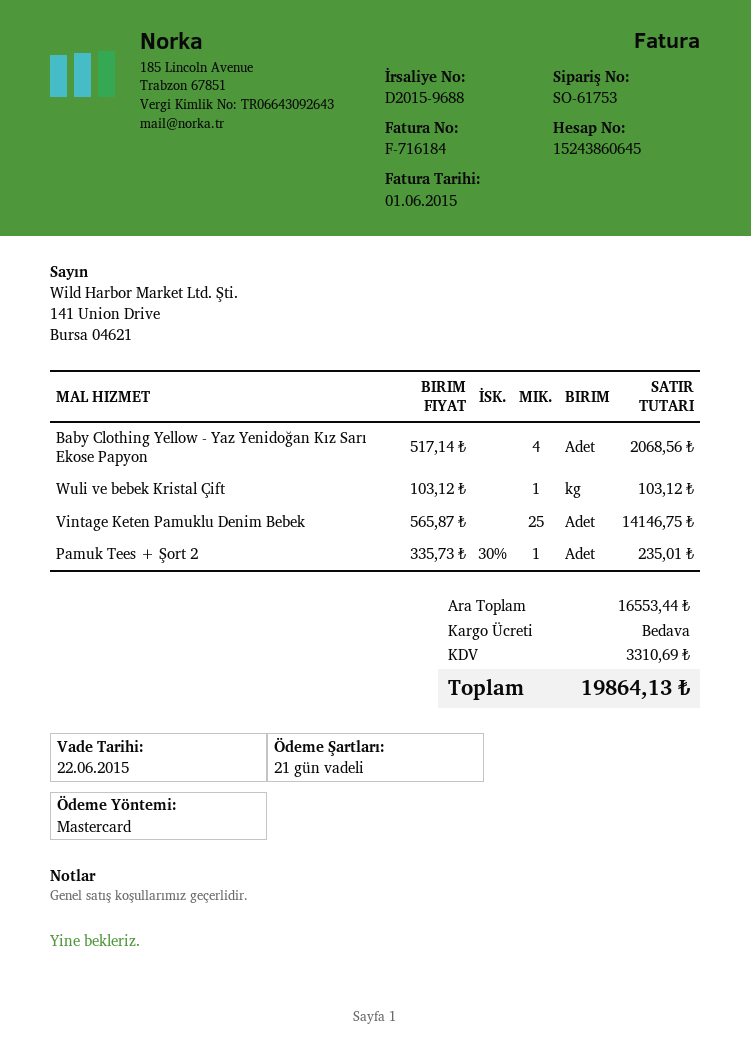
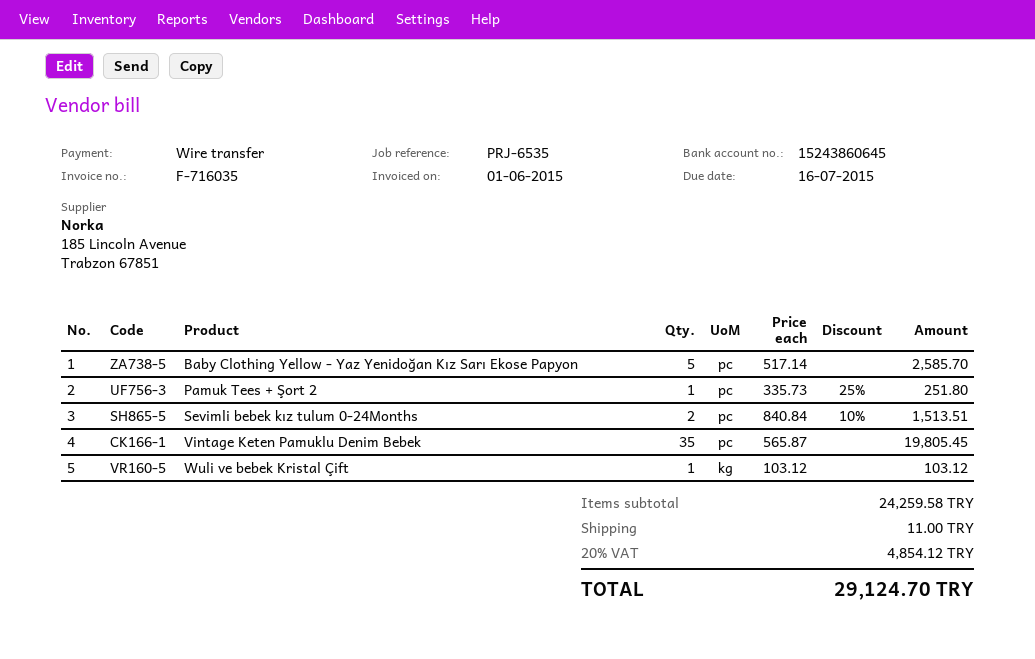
invoice number: F-716184 -> F-716035
due date: 2015-06-22 -> 2015-07-16
payment method: Mastercard -> bank transfer
Baby Clothing Yellow - Yaz Yenidoğan Kız Sarı Ekose Papyon: 4 x 517.14 = 2068.56 -> 5 x 517.14 = 2585.70
Vintage Keten Pamuklu Denim Bebek: 25 x 565.87 = 14146.75 -> 35 x 565.87 = 19805.45
Pamuk Tees + Şort 2: 1 x 335.73 - 30% = 235.01 -> 1 x 335.73 - 25% = 251.80
Sevimli bebek kız tulum 0-24Months: none -> 2 x 840.84 - 10% = 1513.51
subtotal: 16553.44 -> 24259.58
shipping: 0.00 -> 11.00
tax: 3310.69 -> 4854.12
total: 19864.13 -> 29124.70

